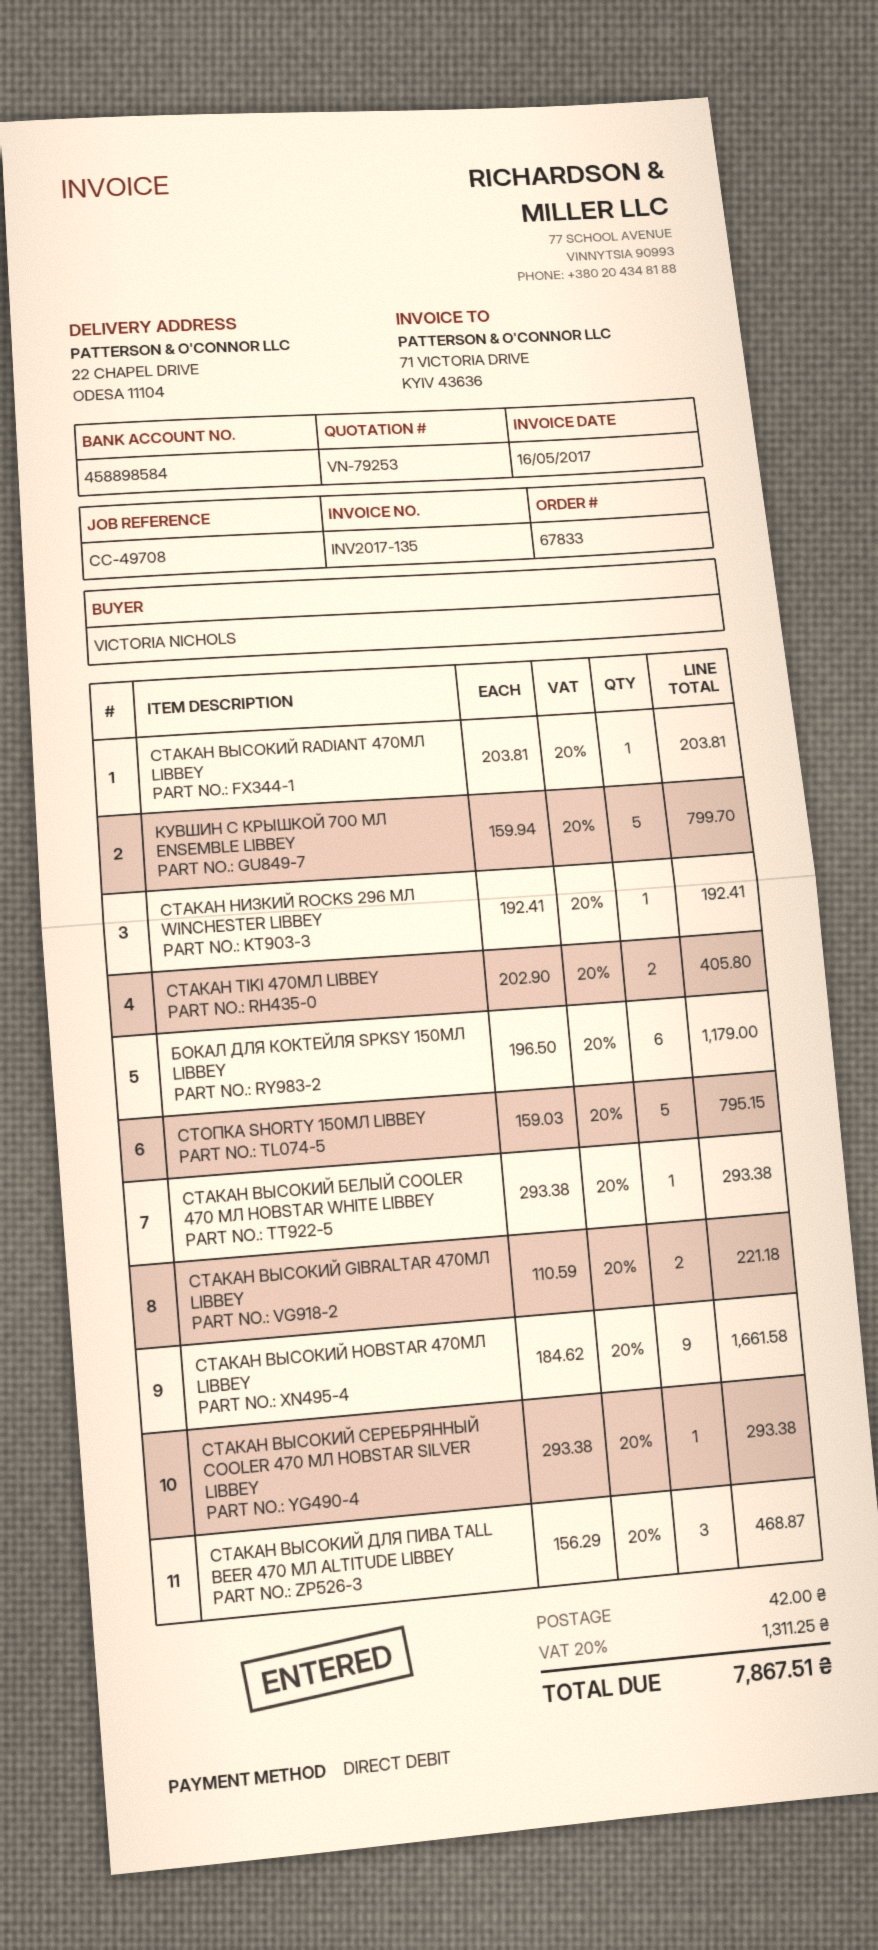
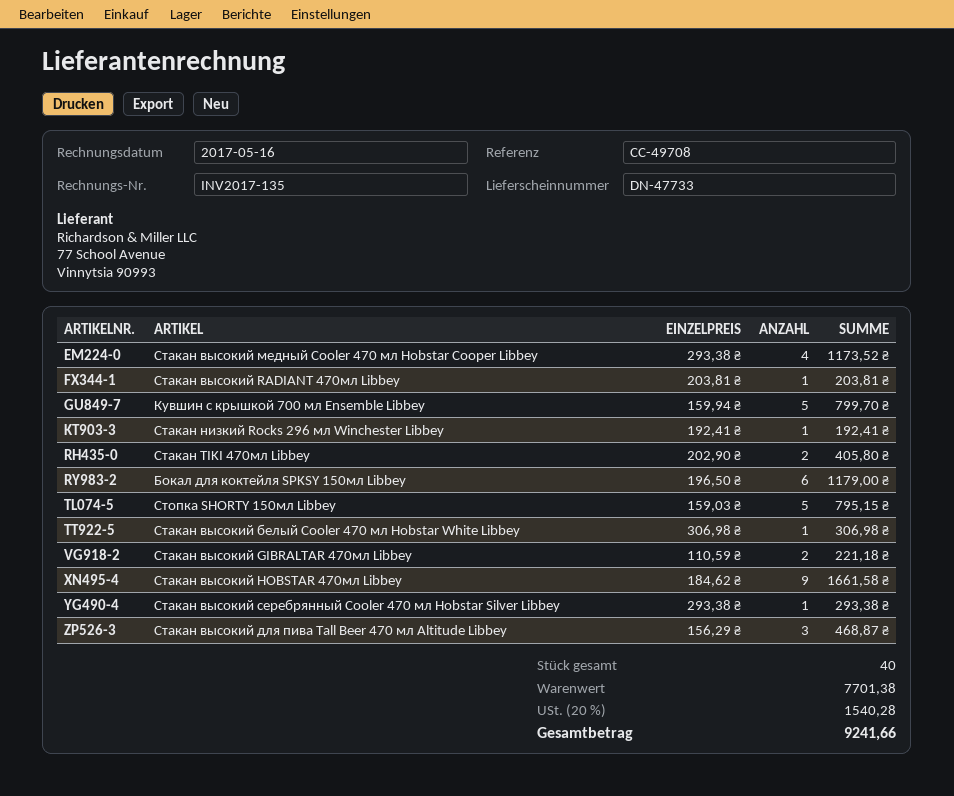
СТАКАН ВЫСОКИЙ БЕЛЫЙ COOLER 470 МЛ HOBSTAR WHITE LIBBEY: 1 x 293.38 = 293.38 -> 1 x 306.98 = 306.98
Стакан высокий медный Cooler 470 мл Hobstar Cooper Libbey: none -> 4 x 293.38 = 1173.52
shipping: 42.00 -> none
tax: 20% = 1311.25 -> 20% = 1540.28
total: 7867.51 -> 9241.66

